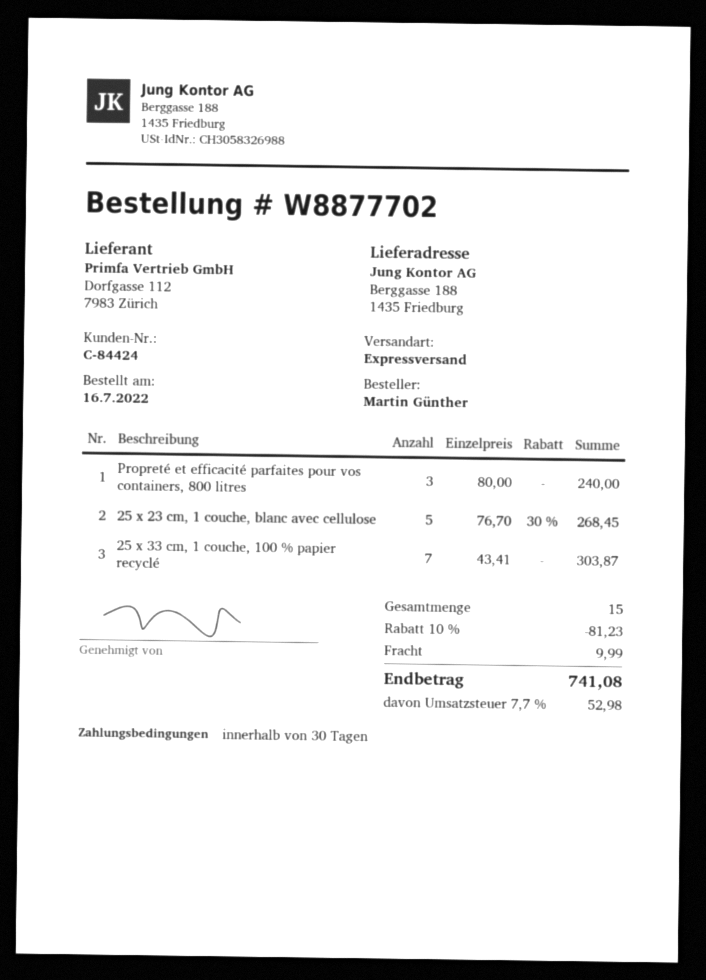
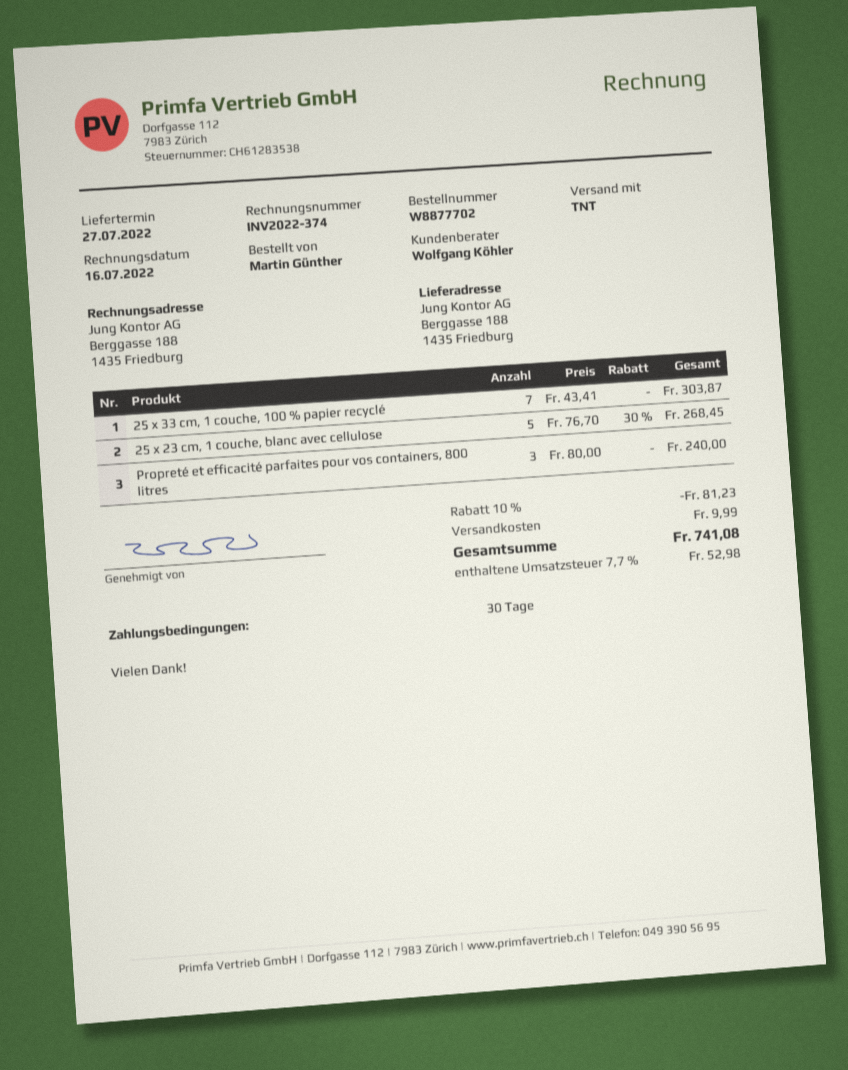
shipping method: express -> TNT

